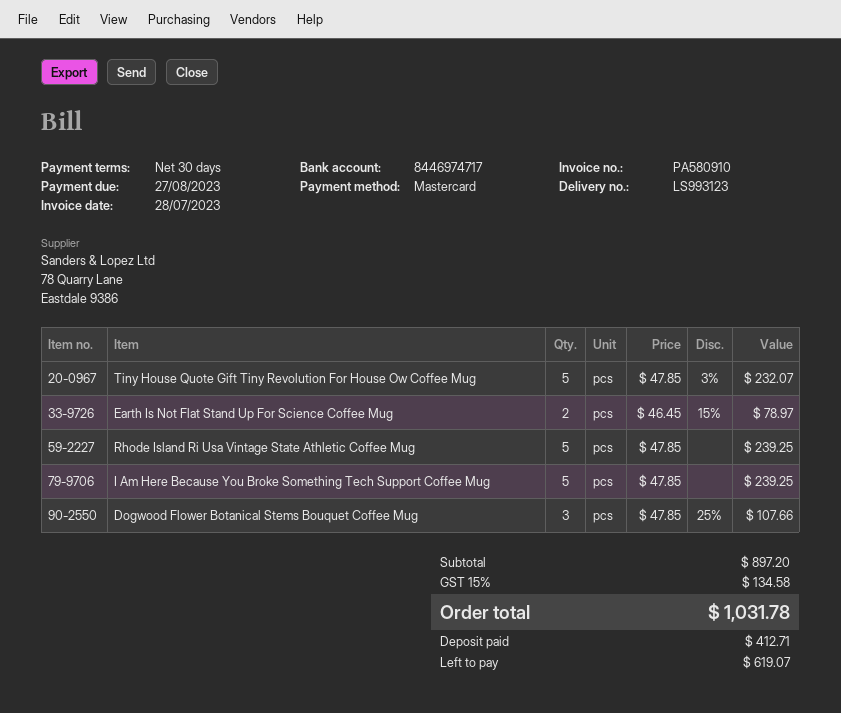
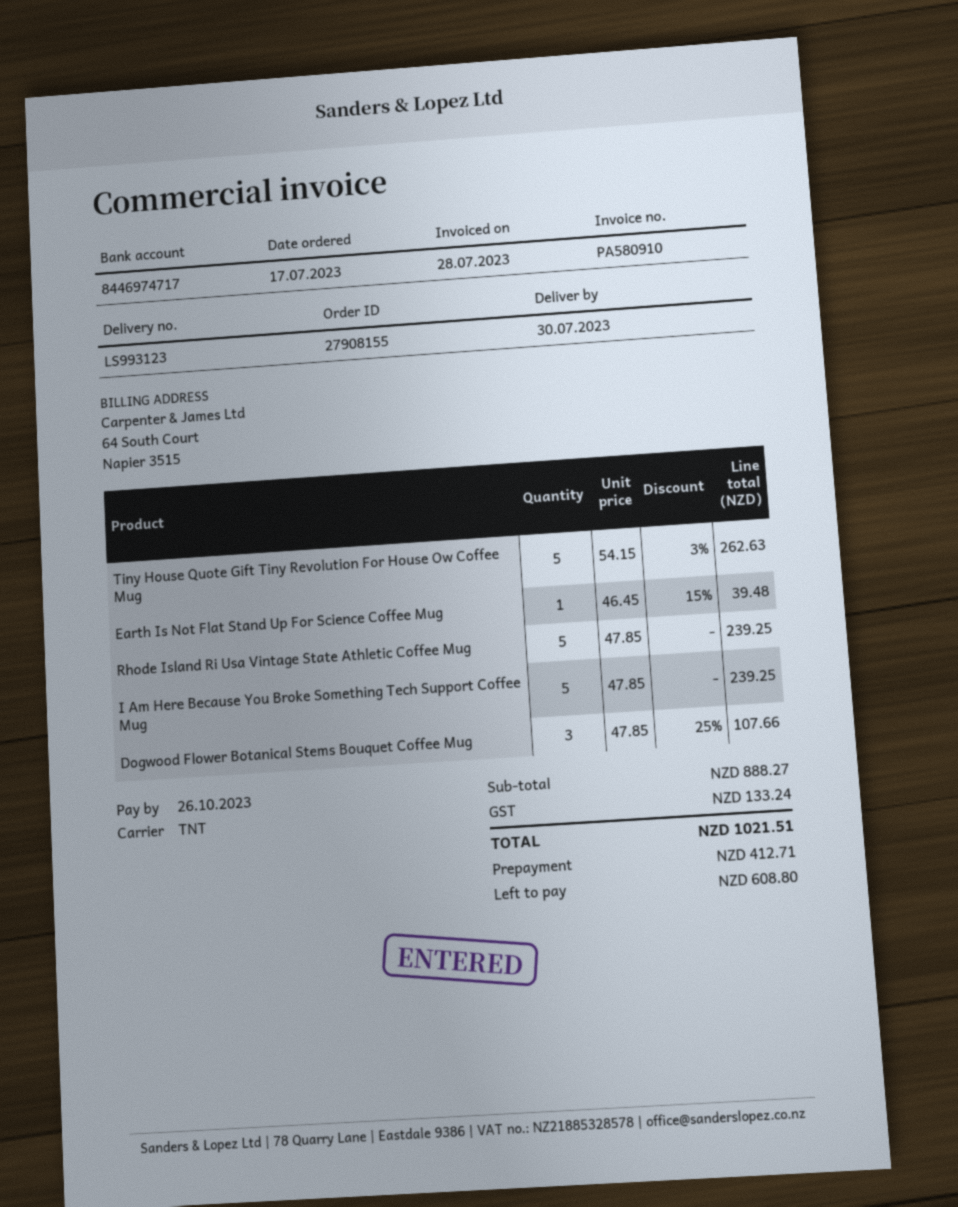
due date: 2023-08-27 -> 2023-10-26
Tiny House Quote Gift Tiny Revolution For House Ow Coffee Mug: 5 x 47.85 - 3% = 232.07 -> 5 x 54.15 - 3% = 262.63
Earth Is Not Flat Stand Up For Science Coffee Mug: 2 x 46.45 - 15% = 78.97 -> 1 x 46.45 - 15% = 39.48
subtotal: 897.20 -> 888.27
tax: 134.58 -> 133.24
total: 1031.78 -> 1021.51
balance: 619.07 -> 608.80

